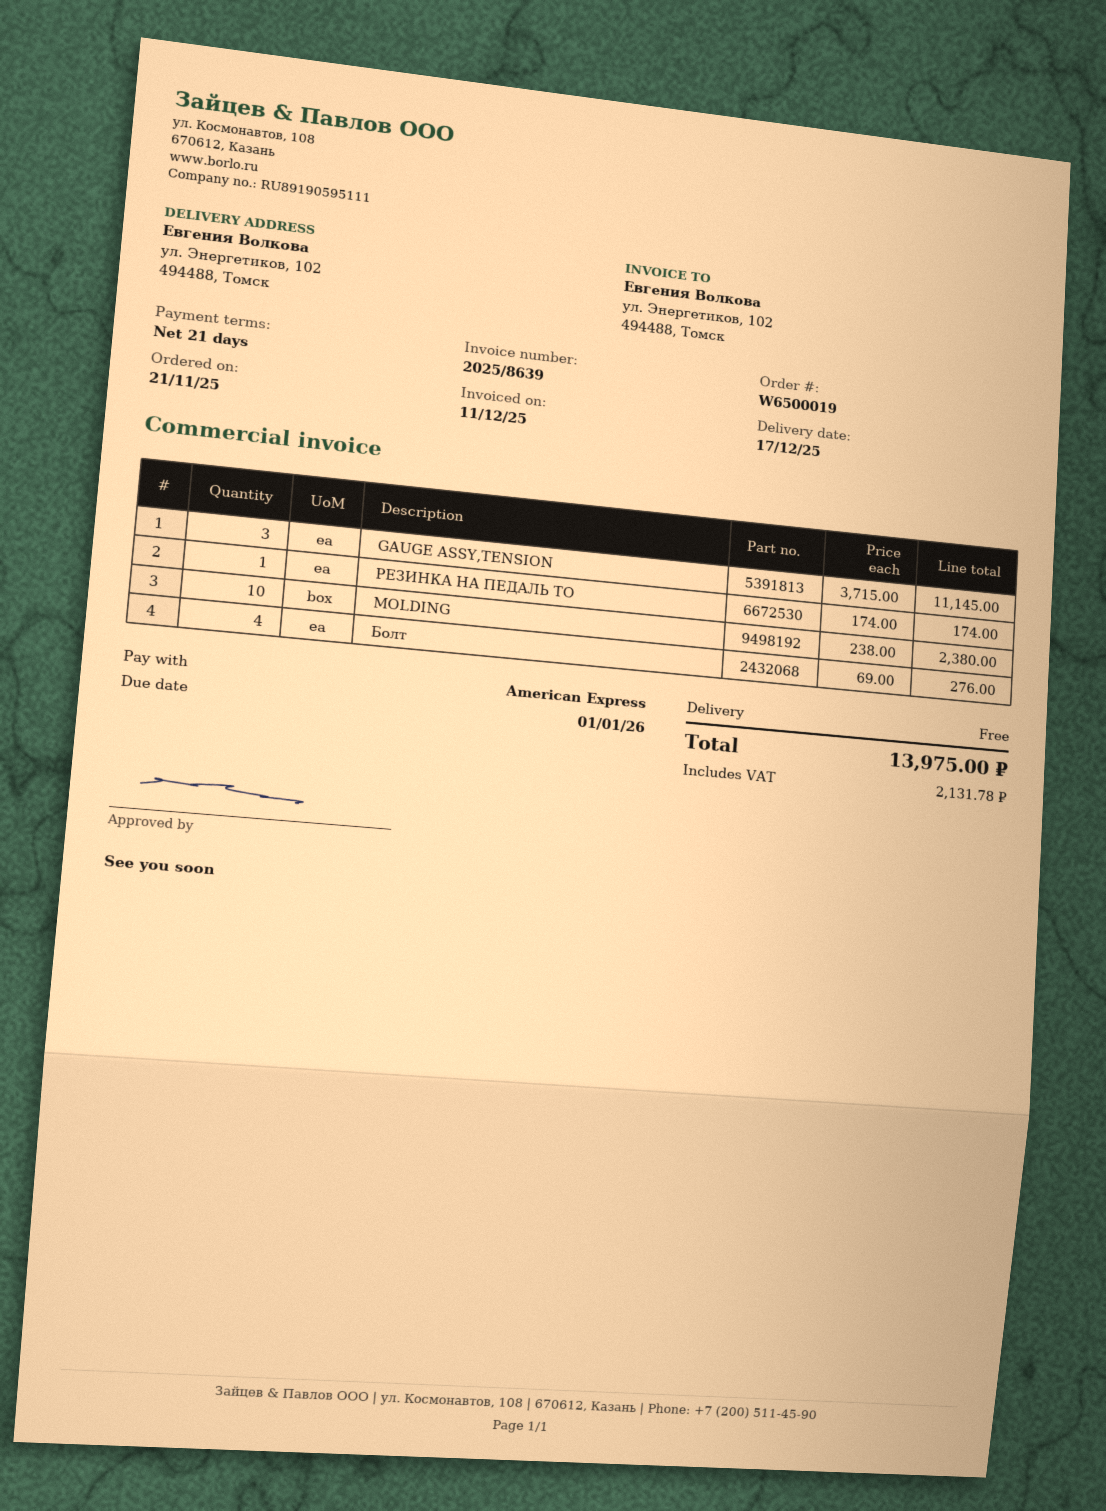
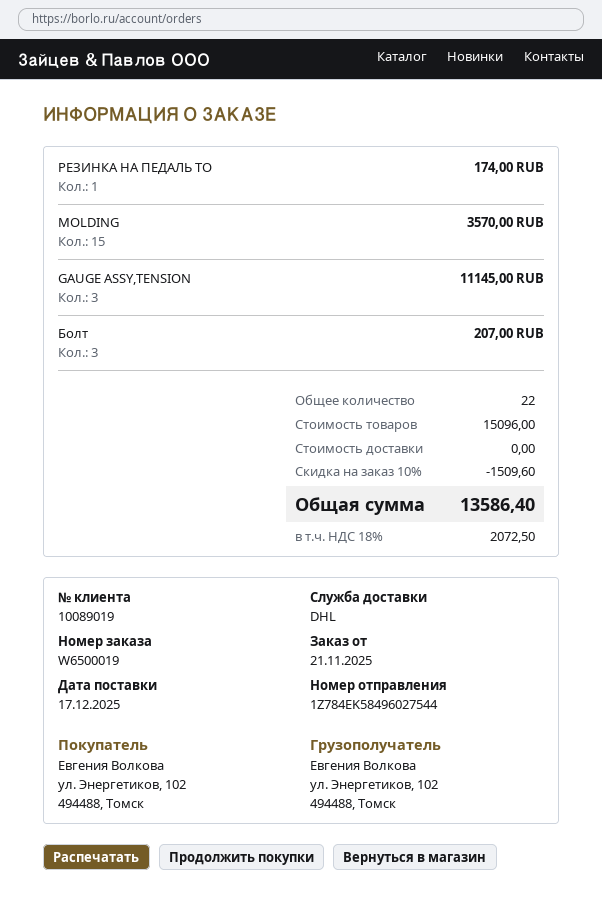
MOLDING: 10 for 2380.00 -> 15 for 3570.00
Болт: 4 for 276.00 -> 3 for 207.00
discount: none -> 10% = 1509.60
tax: 2131.78 -> 2072.50
total: 13975.00 -> 13586.40

